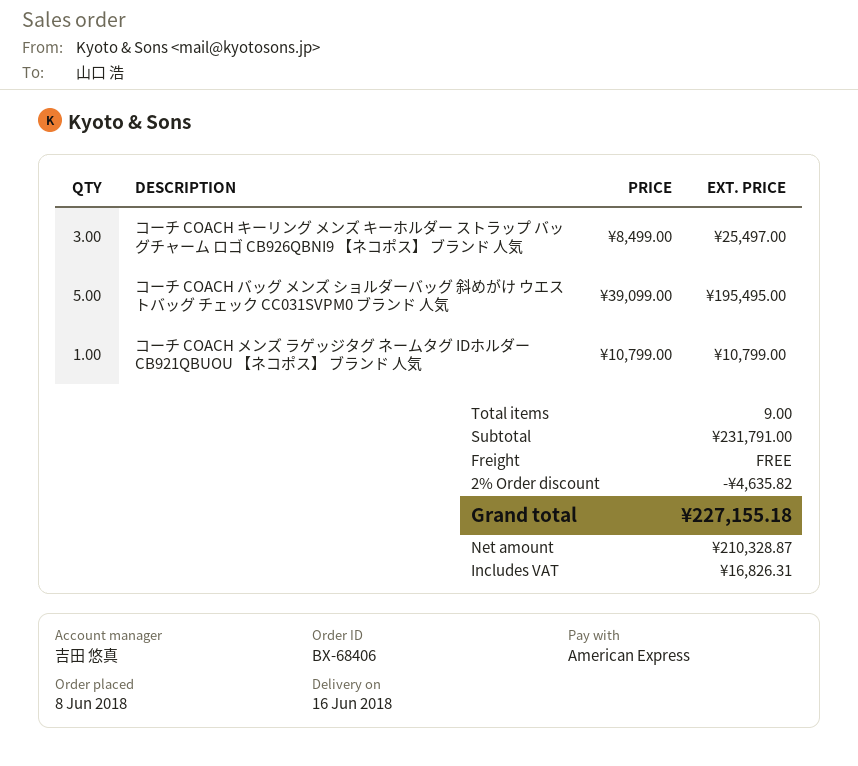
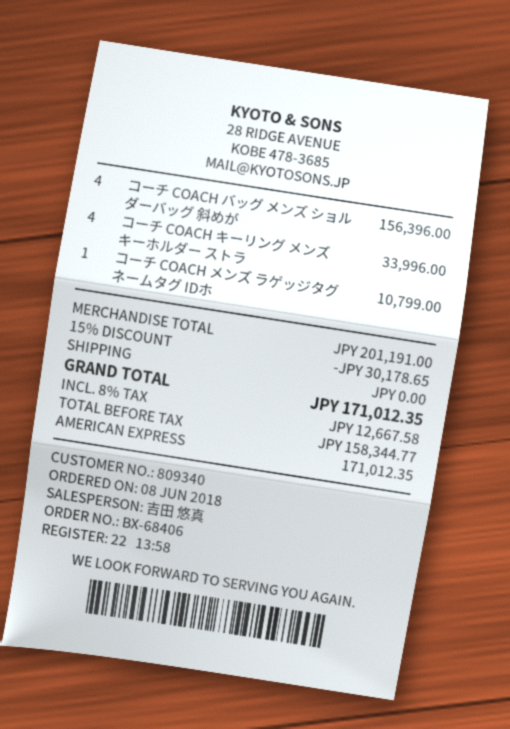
コーチ COACH キーリング メンズ キーホルダー ストラップ バッグチャーム ロゴ CB926QBNI9 【ネコポス】 ブランド 人気: 3 for 25497.00 -> 4 for 33996.00
コーチ COACH バッグ メンズ ショルダーバッグ 斜めがけ ウエストバッグ チェック CC031SVPM0 ブランド 人気: 5 for 195495.00 -> 4 for 156396.00
subtotal: 231791.00 -> 201191.00
discount: 2% = 4635.82 -> 15% = 30178.65
net: 210328.87 -> 158344.77
tax: 16826.31 -> 12667.58
total: 227155.18 -> 171012.35

